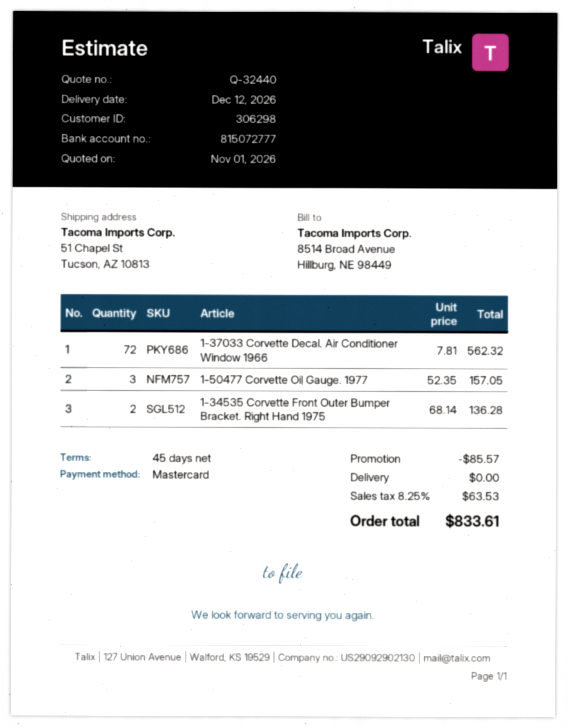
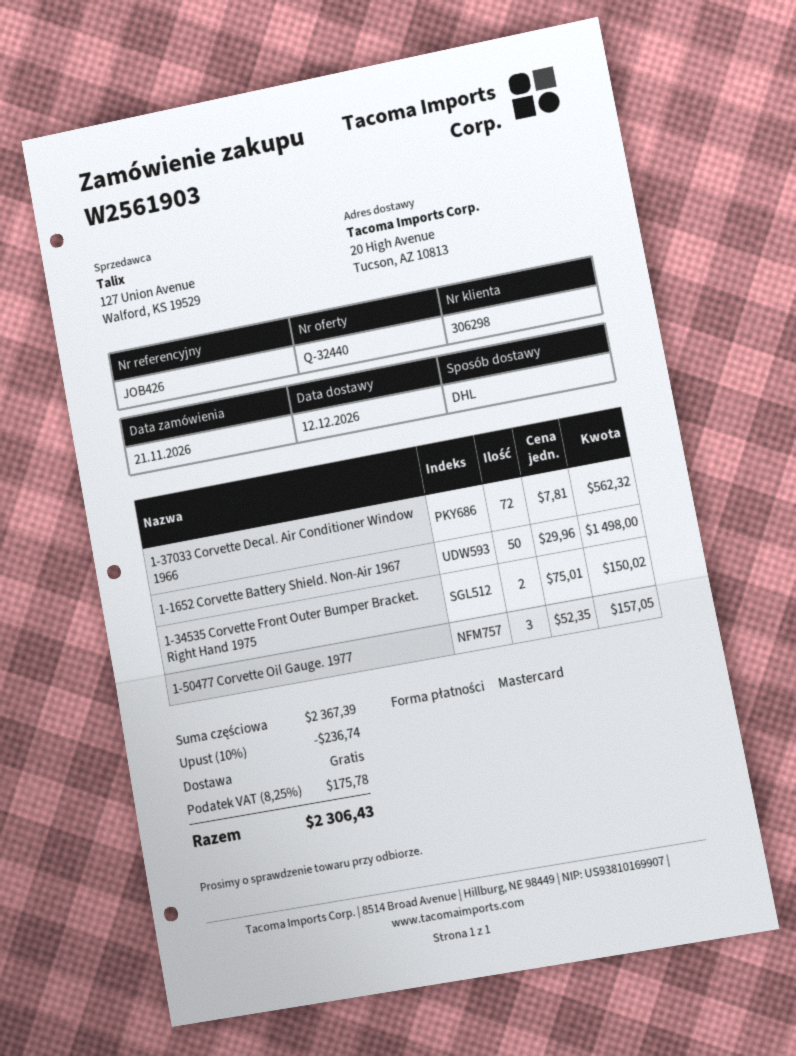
ship to: 51 Chapel St, Tucson, AZ 10813 -> 20 High Avenue, Tucson, AZ 10813
1-34535 Corvette Front Outer Bumper Bracket. Right Hand 1975: 2 x 68.14 = 136.28 -> 2 x 75.01 = 150.02
1-1652 Corvette Battery Shield. Non-Air 1967: none -> 50 x 29.96 = 1498.00
discount: 85.57 -> 236.74
tax: 8.25% = 63.53 -> 8.25% = 175.78
total: 833.61 -> 2306.43

